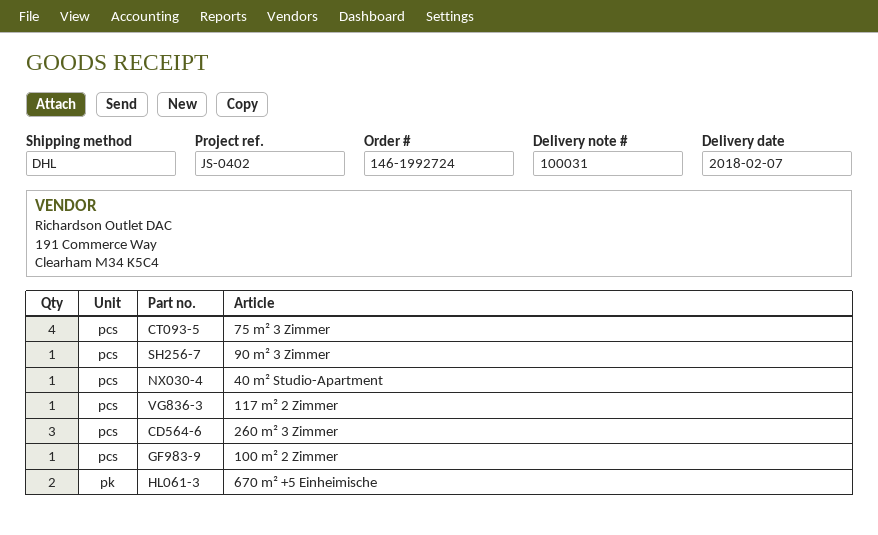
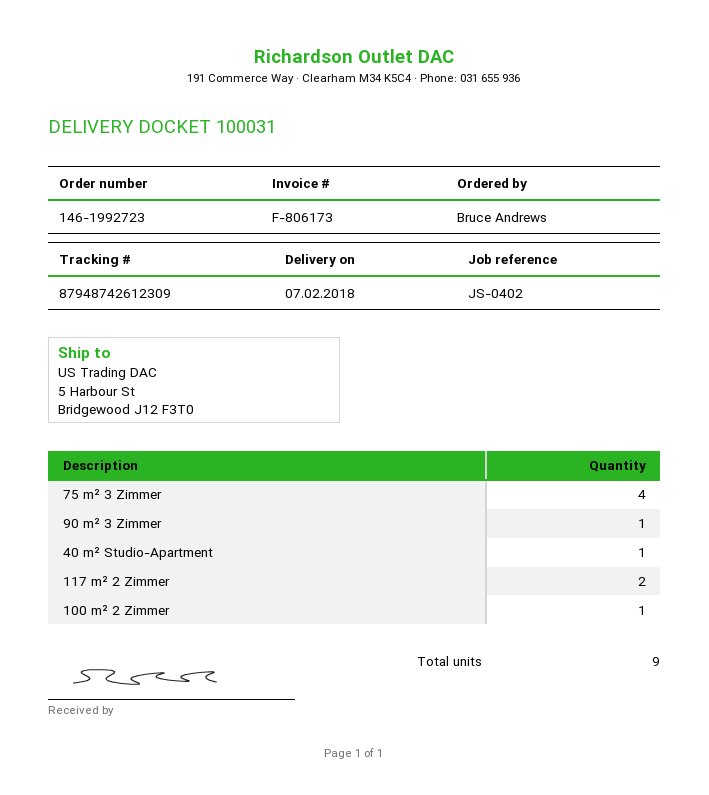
order number: 146-1992724 -> 146-1992723
117 m² 2 Zimmer: 1 -> 2
260 m² 3 Zimmer: 3 -> none
670 m² +5 Einheimische: 2 -> none

